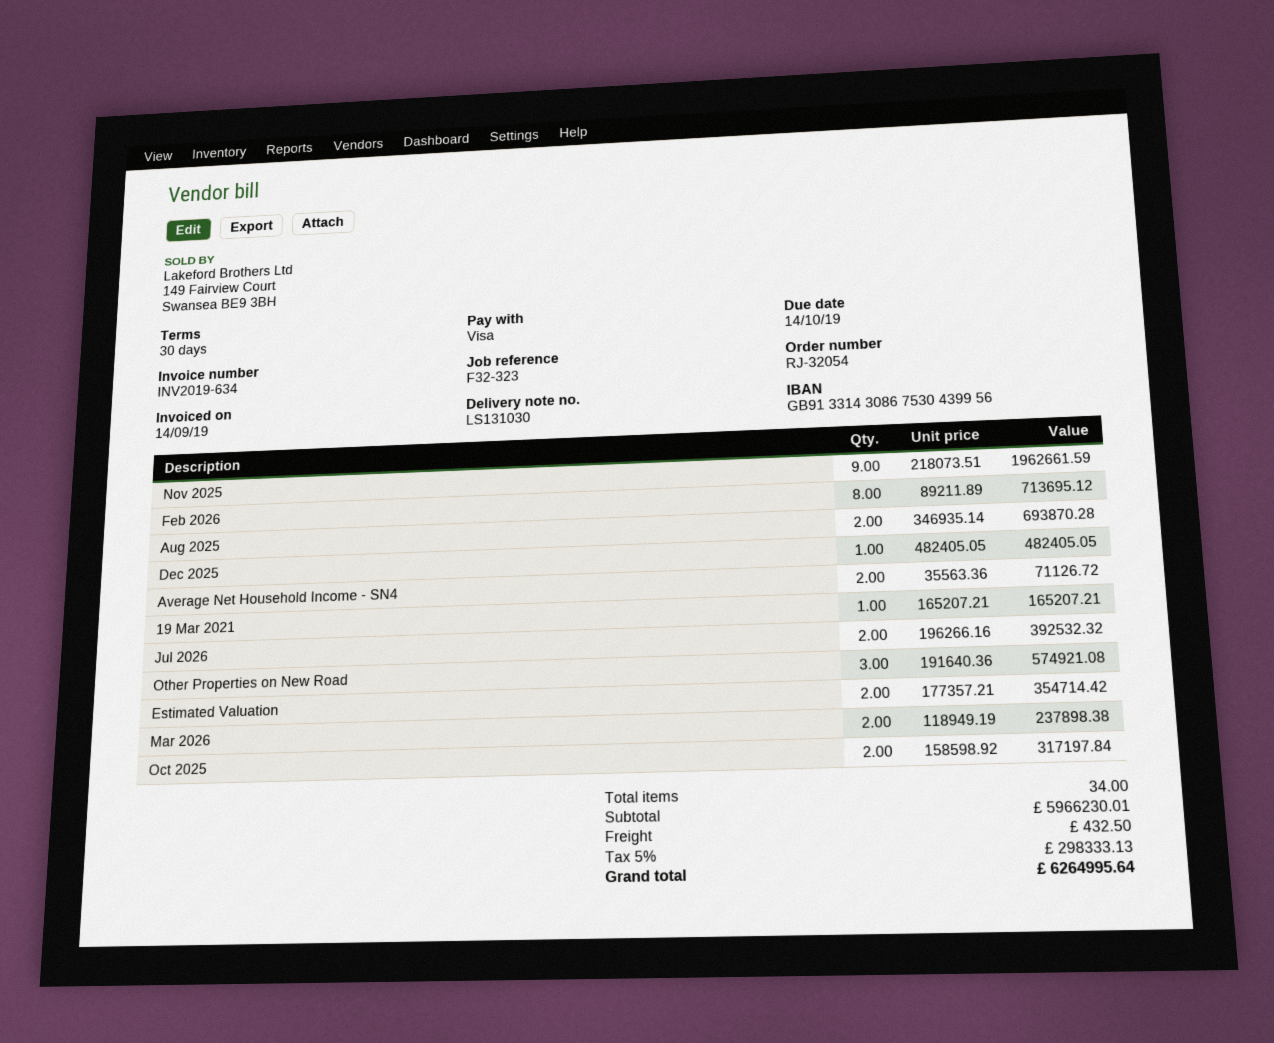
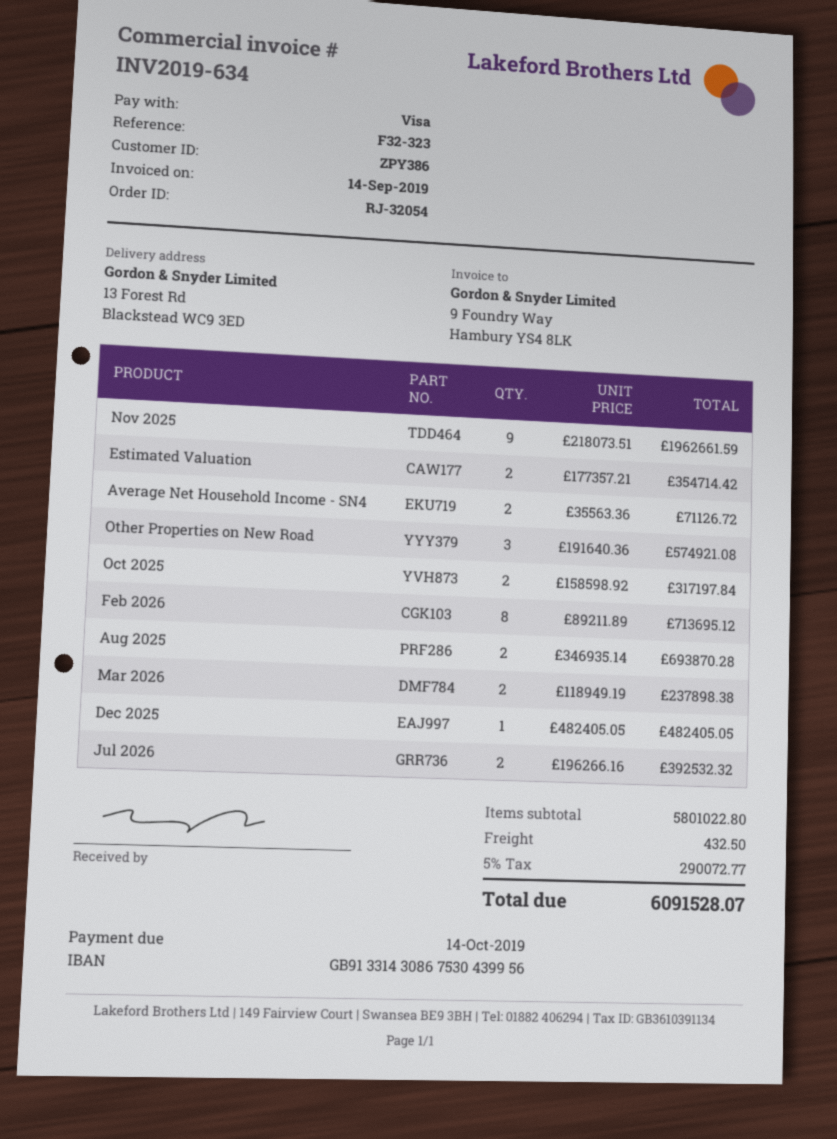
19 Mar 2021: 1 x 165207.21 = 165207.21 -> none
subtotal: 5966230.01 -> 5801022.80
tax: 5% = 298333.13 -> 5% = 290072.77
total: 6264995.64 -> 6091528.07

